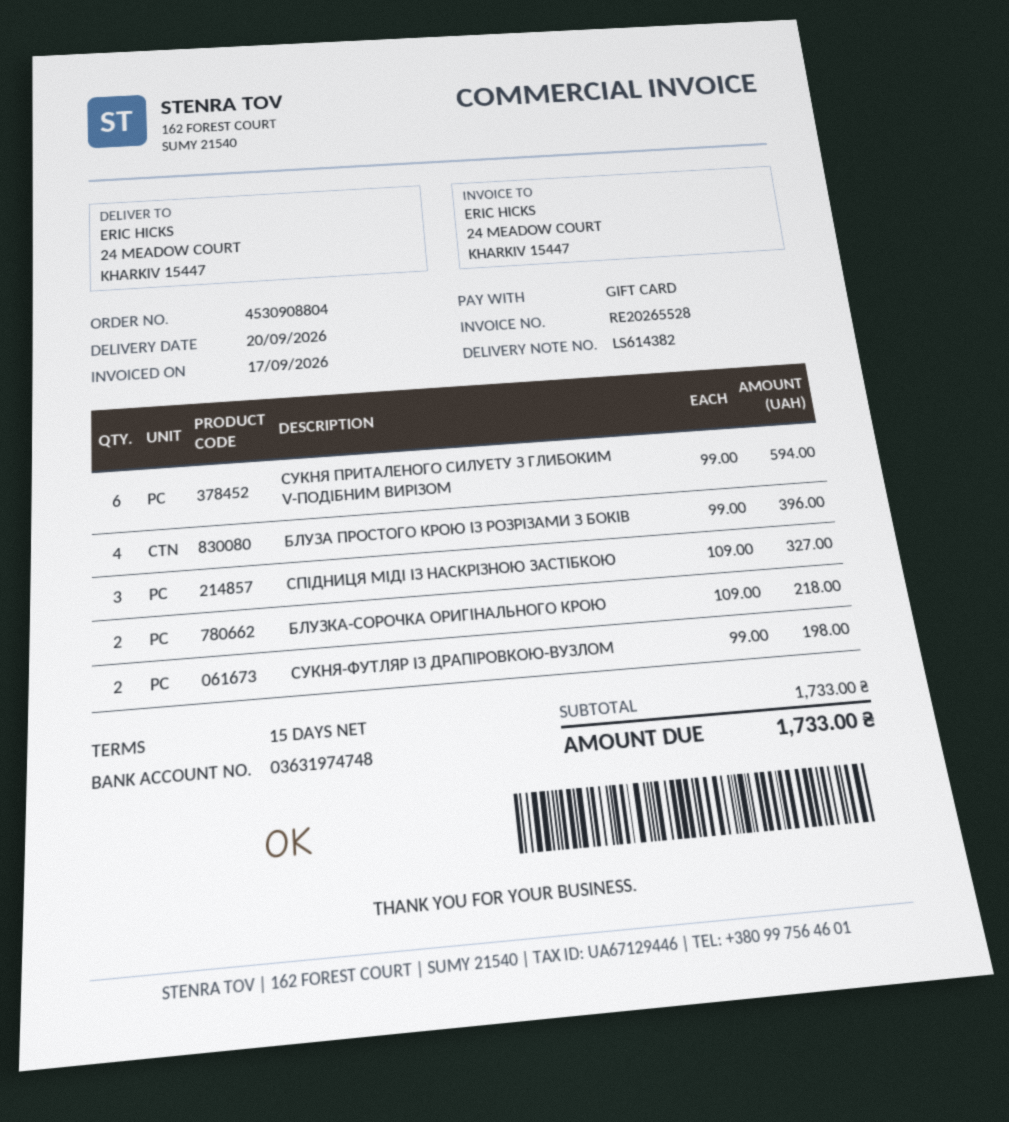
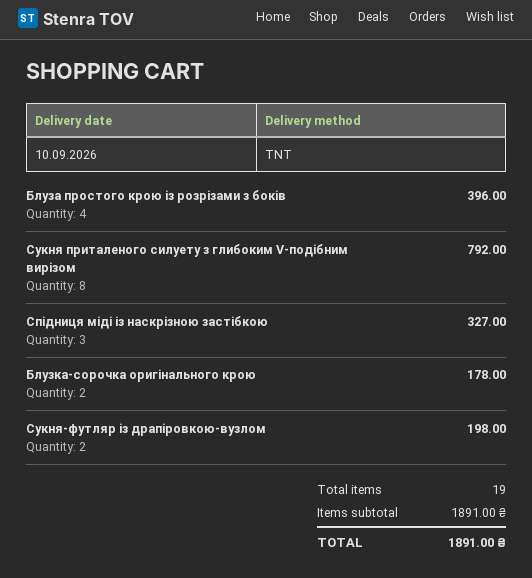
delivery date: 2026-09-20 -> 2026-09-10
СУКНЯ ПРИТАЛЕНОГО СИЛУЕТУ З ГЛИБОКИМ V-ПОДІБНИМ ВИРІЗОМ: 6 for 594.00 -> 8 for 792.00
БЛУЗКА-СОРОЧКА ОРИГІНАЛЬНОГО КРОЮ: 2 for 218.00 -> 2 for 178.00
subtotal: 1733.00 -> 1891.00
total: 1733.00 -> 1891.00

